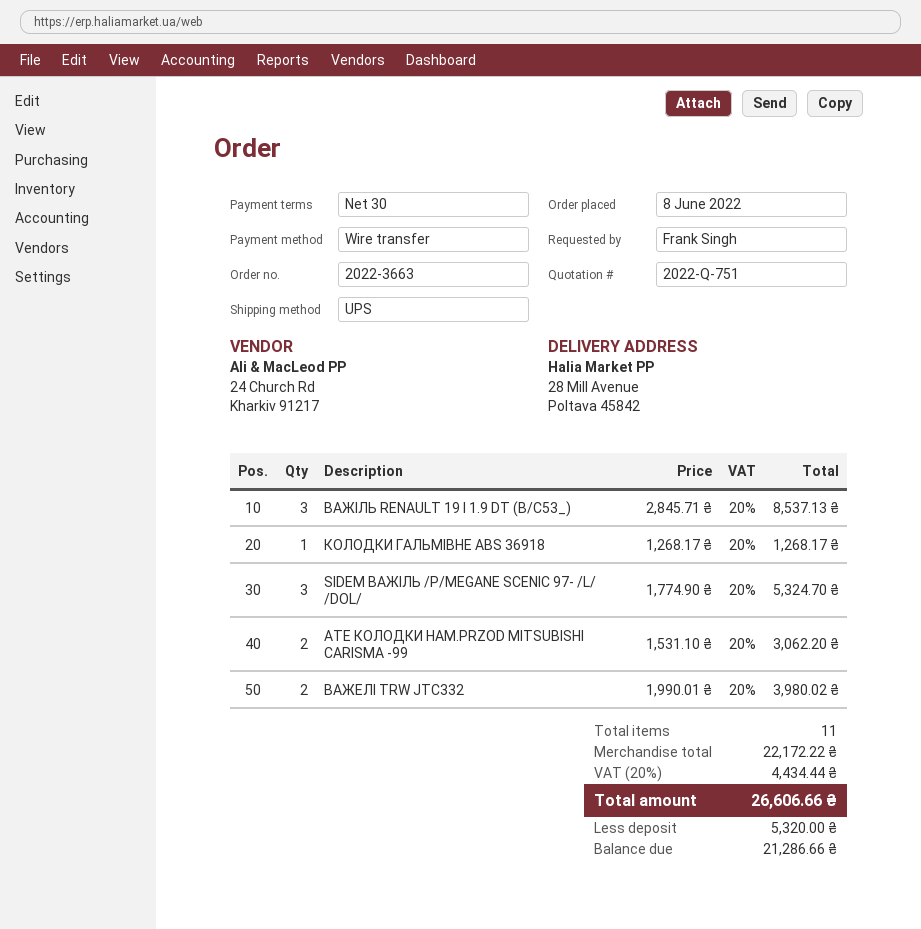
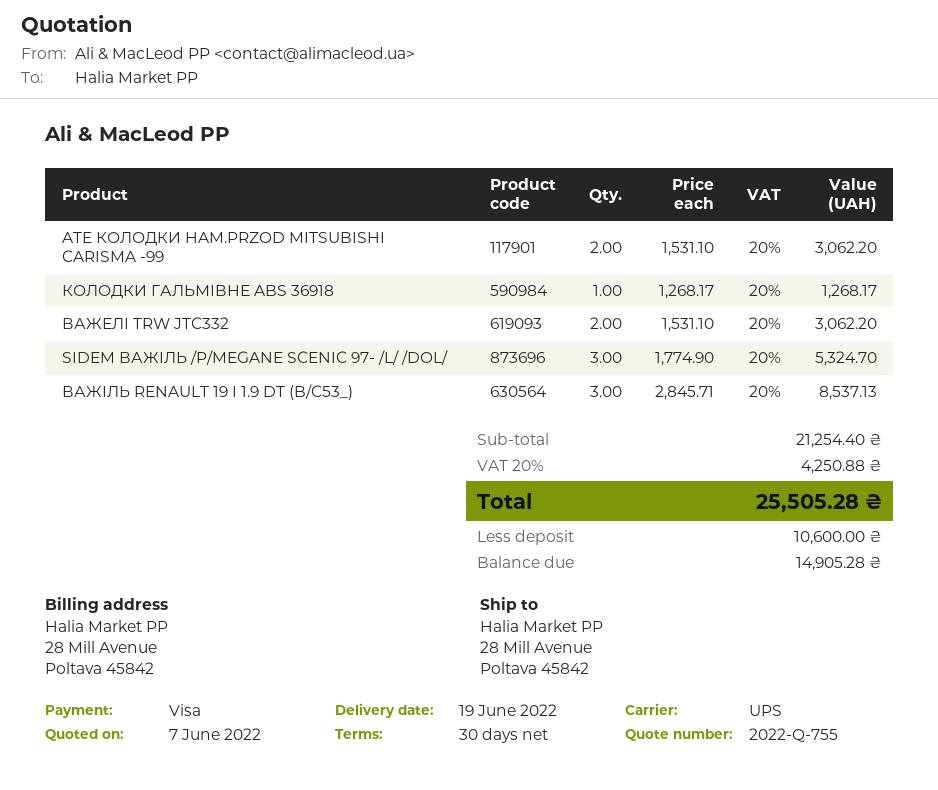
quote number: 2022-Q-751 -> 2022-Q-755
payment method: bank transfer -> Visa
ВАЖЕЛІ TRW JTC332: 2 x 1990.01 = 3980.02 -> 2 x 1531.10 = 3062.20
subtotal: 22172.22 -> 21254.40
tax: 20% = 4434.44 -> 20% = 4250.88
total: 26606.66 -> 25505.28
deposit: 5320.00 -> 10600.00
balance: 21286.66 -> 14905.28

